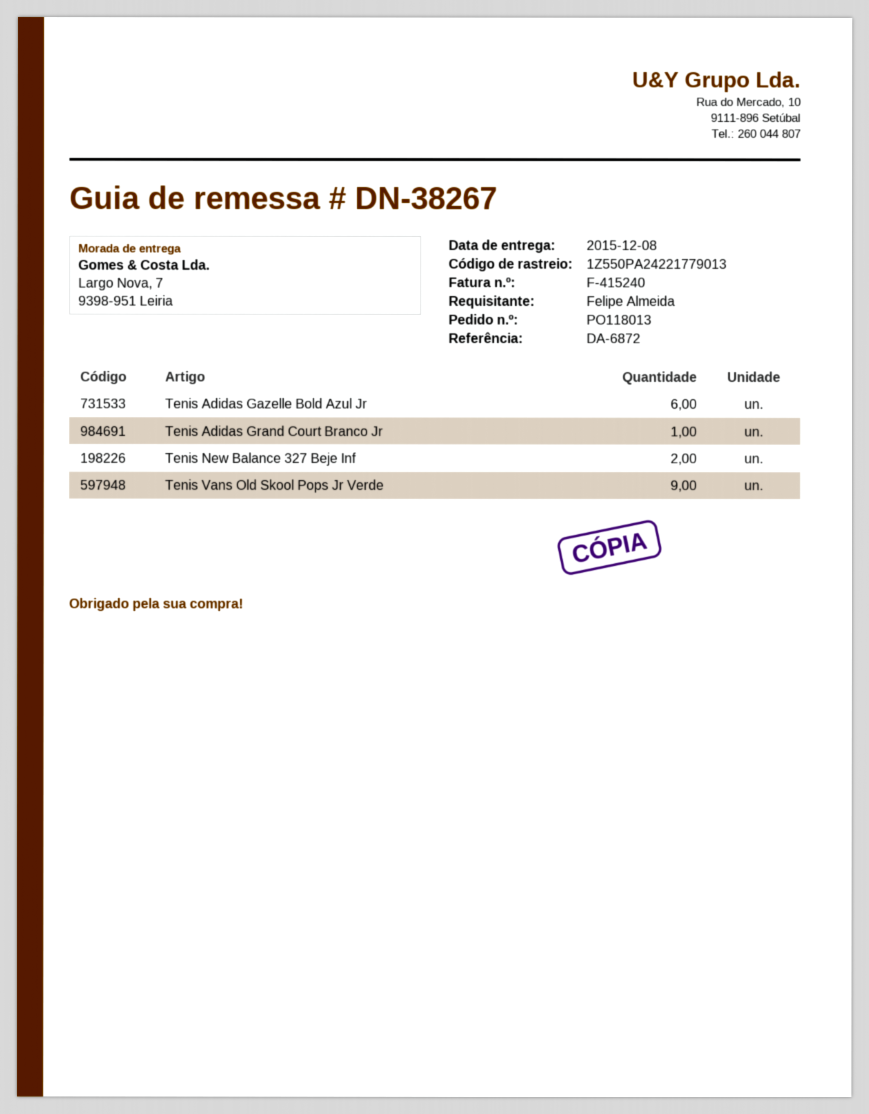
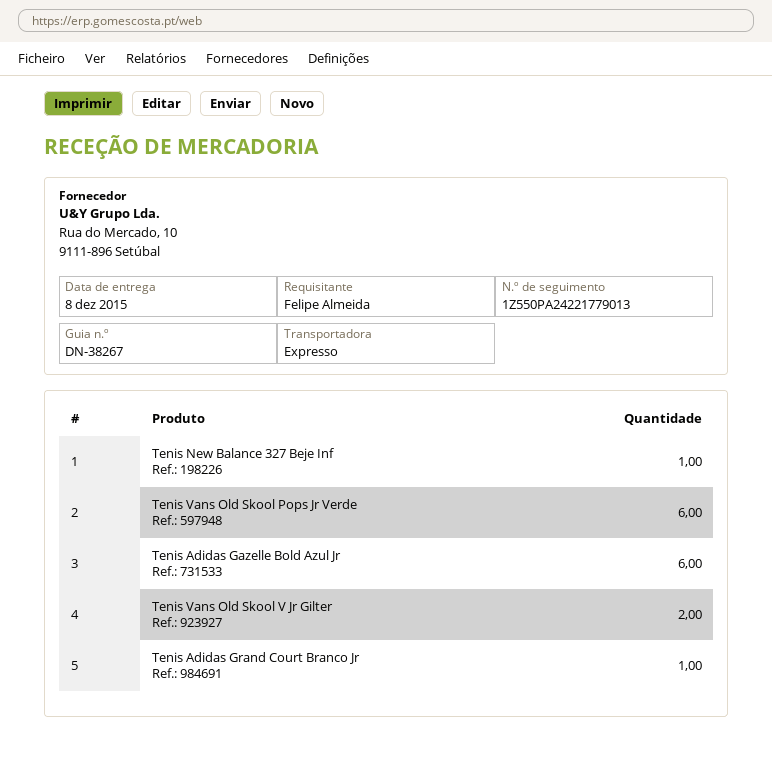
Tenis New Balance 327 Beje Inf: 2 -> 1
Tenis Vans Old Skool Pops Jr Verde: 9 -> 6
Tenis Vans Old Skool V Jr Gilter: none -> 2

